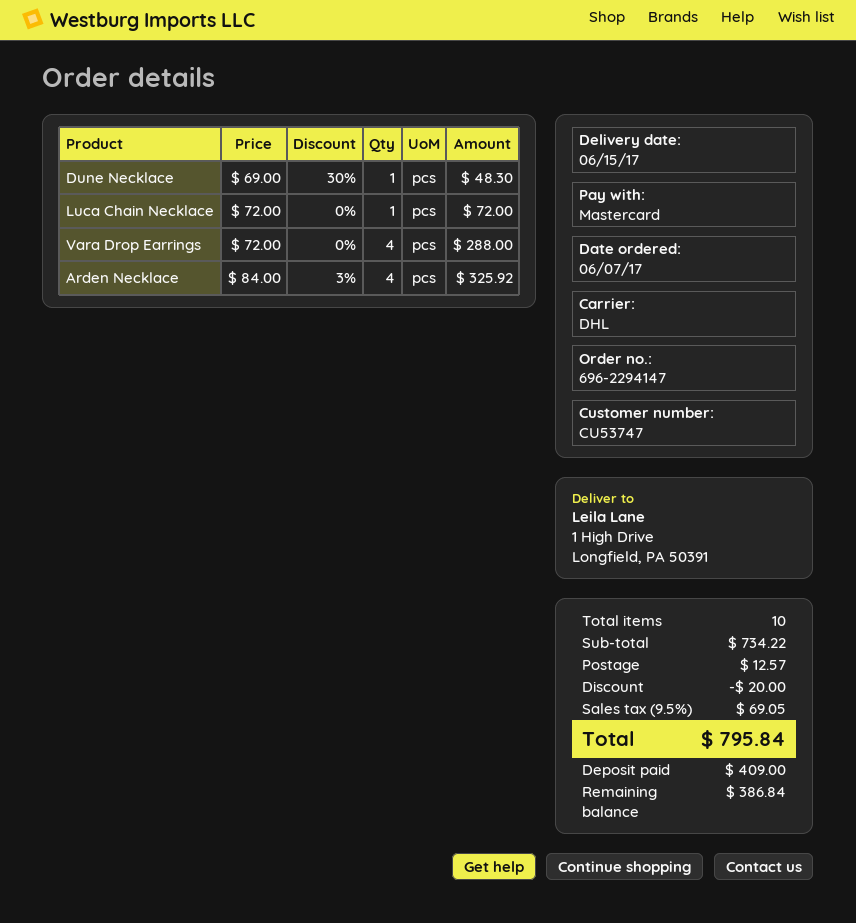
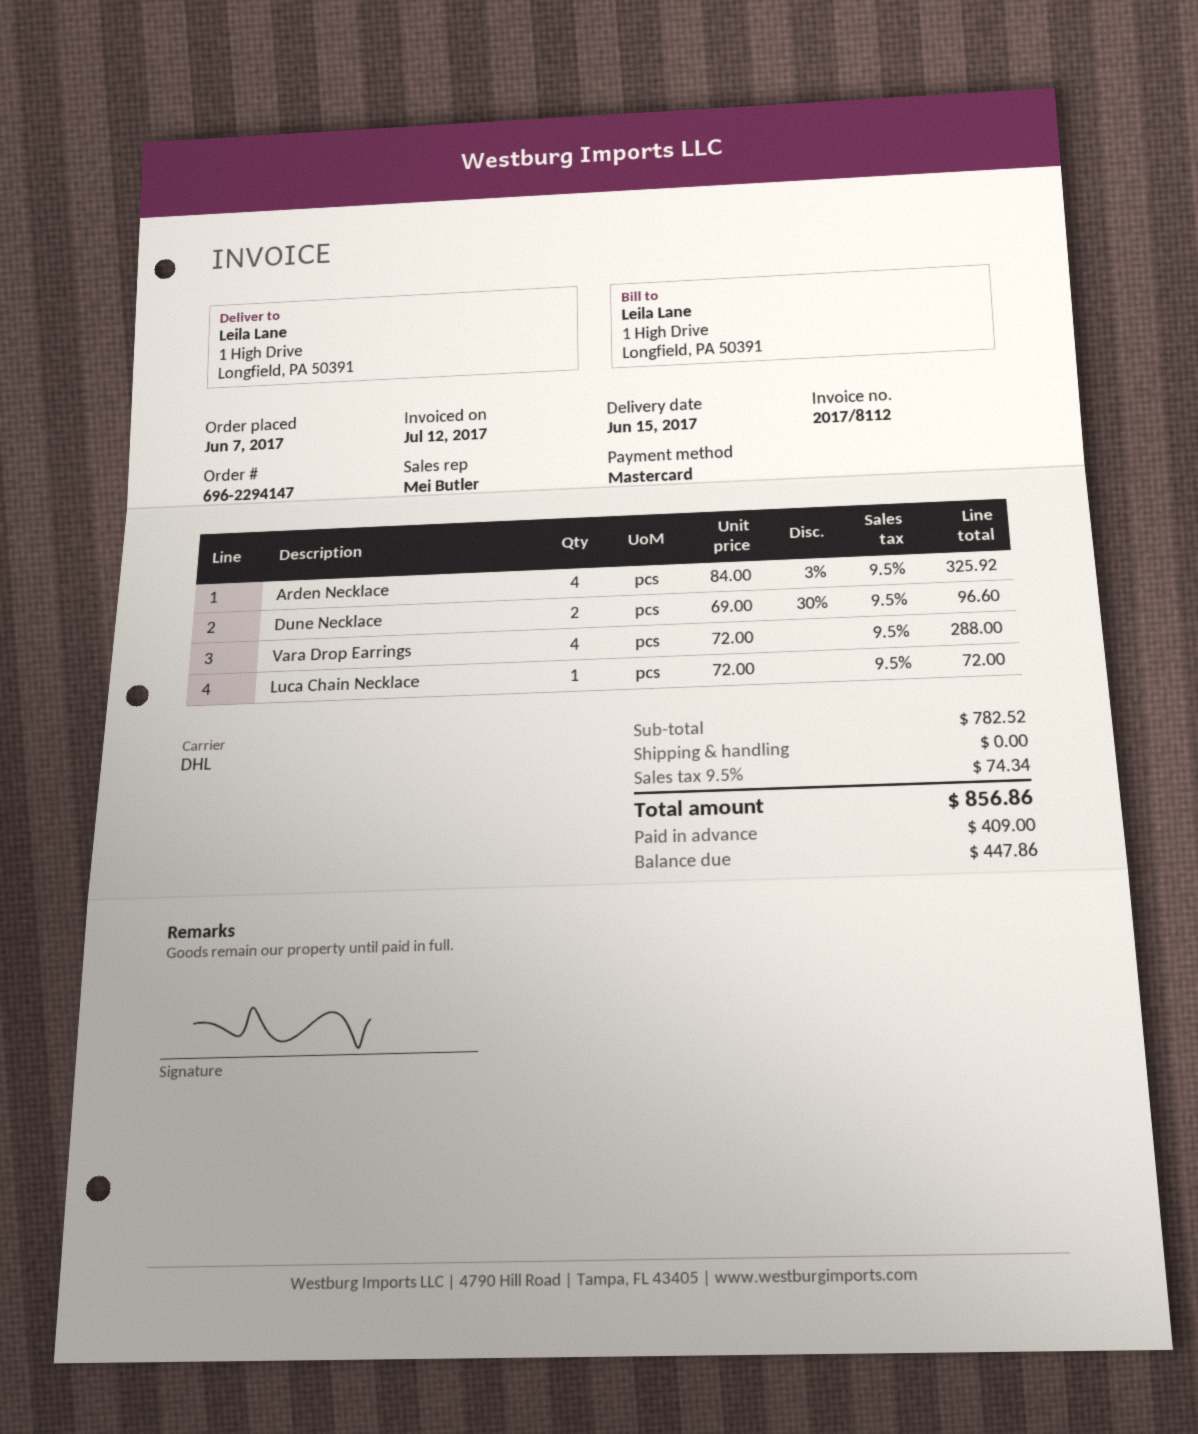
Dune Necklace: 1 x 69.00 - 30% = 48.30 -> 2 x 69.00 - 30% = 96.60
subtotal: 734.22 -> 782.52
discount: 20.00 -> none
shipping: 12.57 -> 0.00
tax: 9.5% = 69.05 -> 9.5% = 74.34
total: 795.84 -> 856.86
balance: 386.84 -> 447.86

